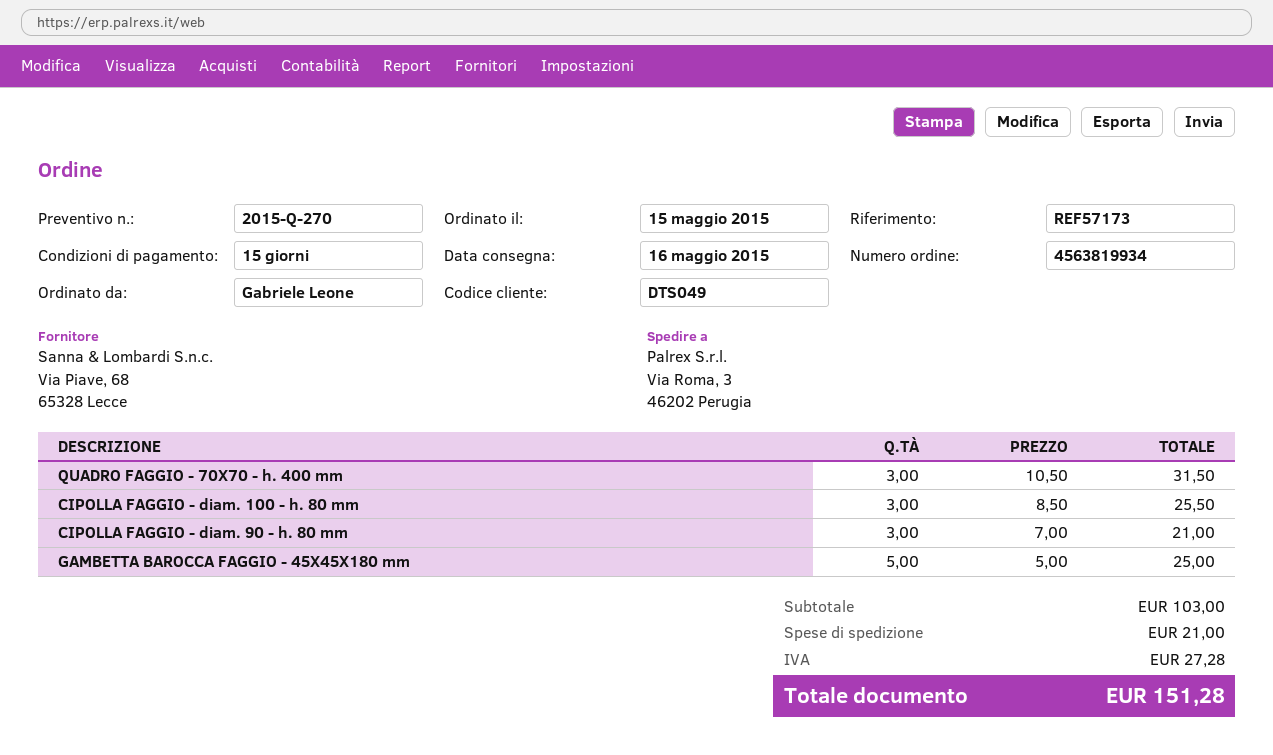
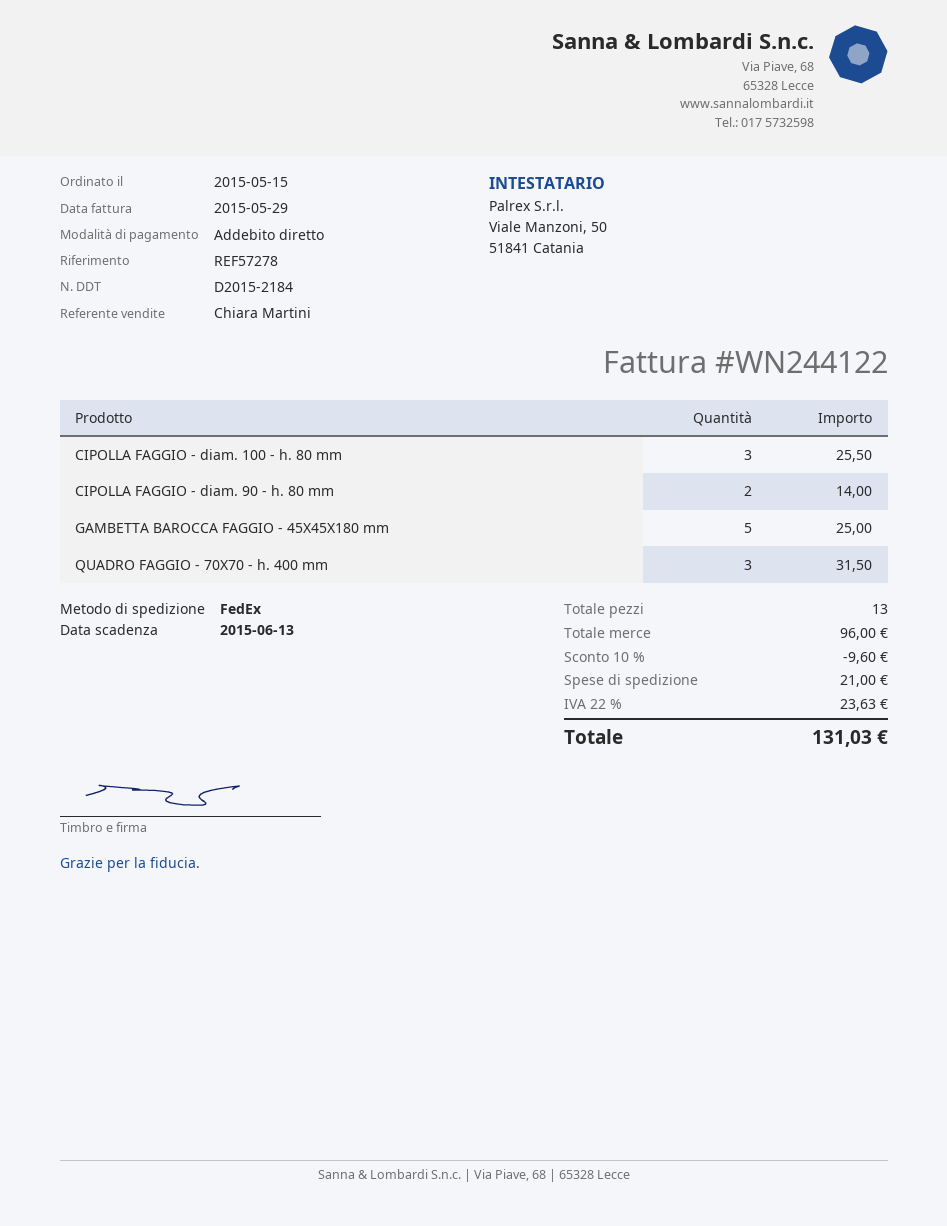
reference: REF57173 -> REF57278
CIPOLLA FAGGIO - diam. 90 - h. 80 mm: 3 for 21.00 -> 2 for 14.00
subtotal: 103.00 -> 96.00
discount: none -> 10% = 9.60
tax: 27.28 -> 23.63
total: 151.28 -> 131.03

